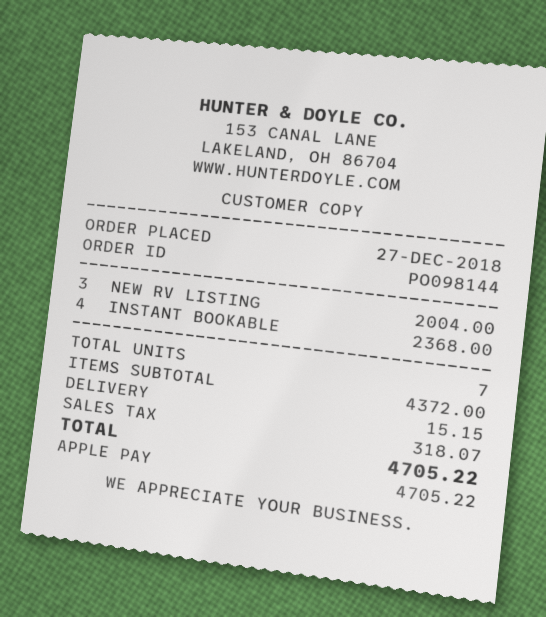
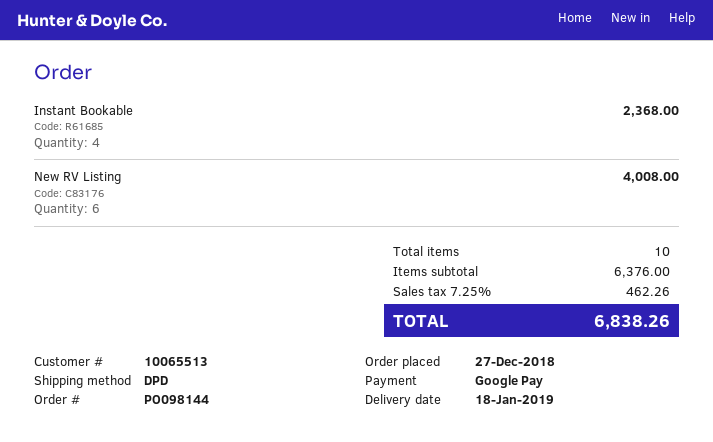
payment method: Apple Pay -> Google Pay
NEW RV LISTING: 3 for 2004.00 -> 6 for 4008.00
total quantity: 7 -> 10
subtotal: 4372.00 -> 6376.00
shipping: 15.15 -> none
tax: 318.07 -> 462.26
total: 4705.22 -> 6838.26

